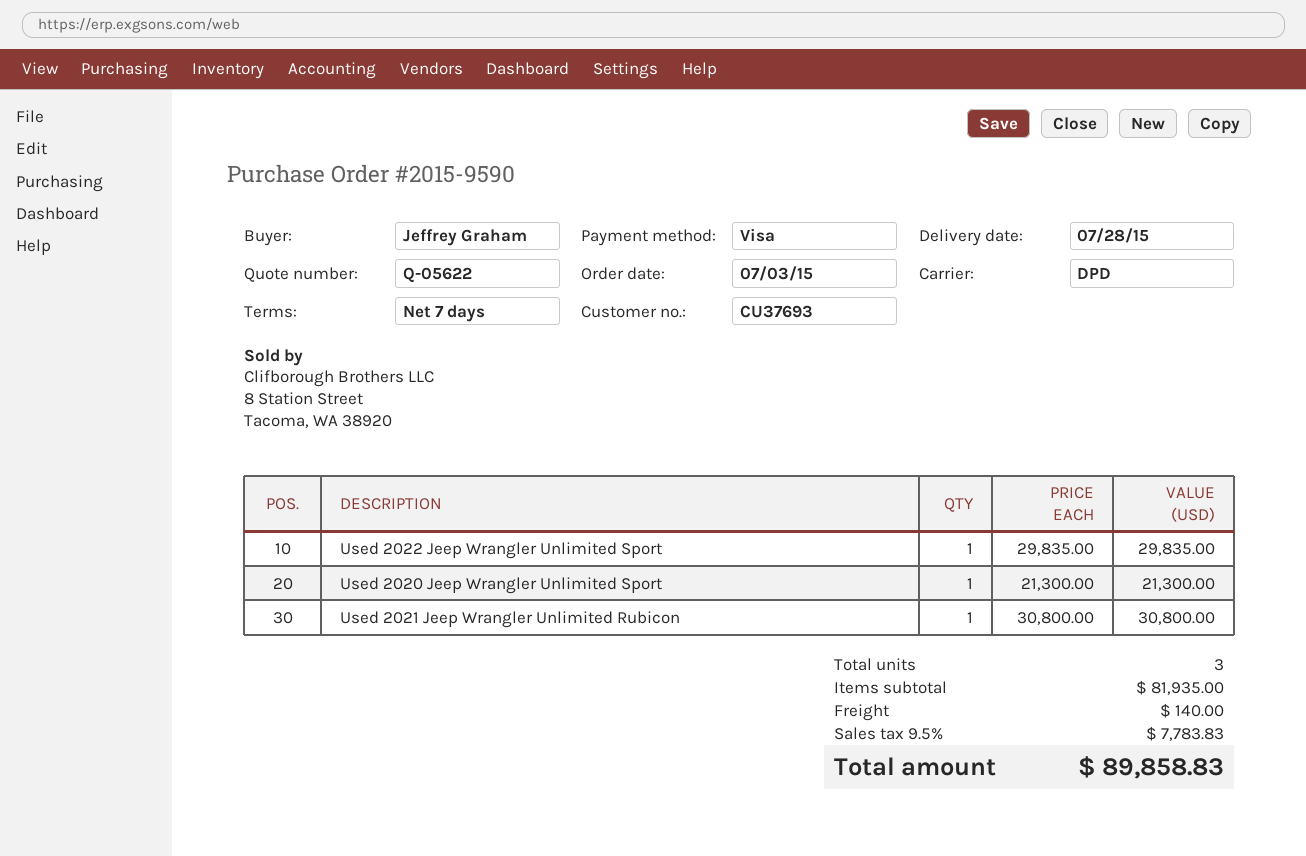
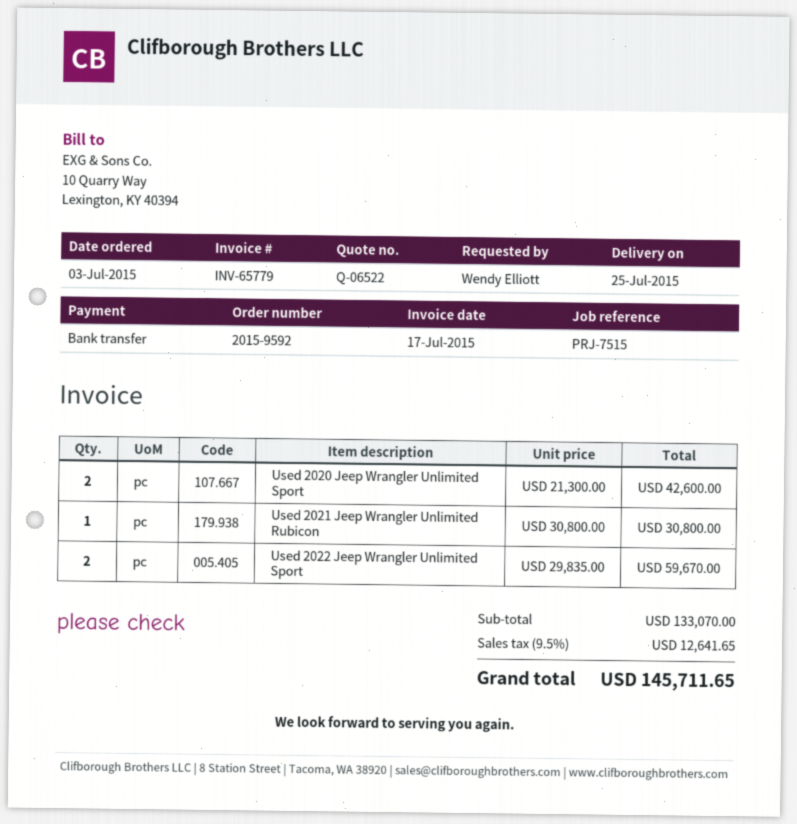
quote number: Q-05622 -> Q-06522
order number: 2015-9590 -> 2015-9592
delivery date: 2015-07-28 -> 2015-07-25
ordered by: Jeffrey Graham -> Wendy Elliott
payment method: Visa -> bank transfer
Used 2022 Jeep Wrangler Unlimited Sport: 1 x 29835.00 = 29835.00 -> 2 x 29835.00 = 59670.00
Used 2020 Jeep Wrangler Unlimited Sport: 1 x 21300.00 = 21300.00 -> 2 x 21300.00 = 42600.00
subtotal: 81935.00 -> 133070.00
shipping: 140.00 -> none
tax: 9.5% = 7783.83 -> 9.5% = 12641.65
total: 89858.83 -> 145711.65

